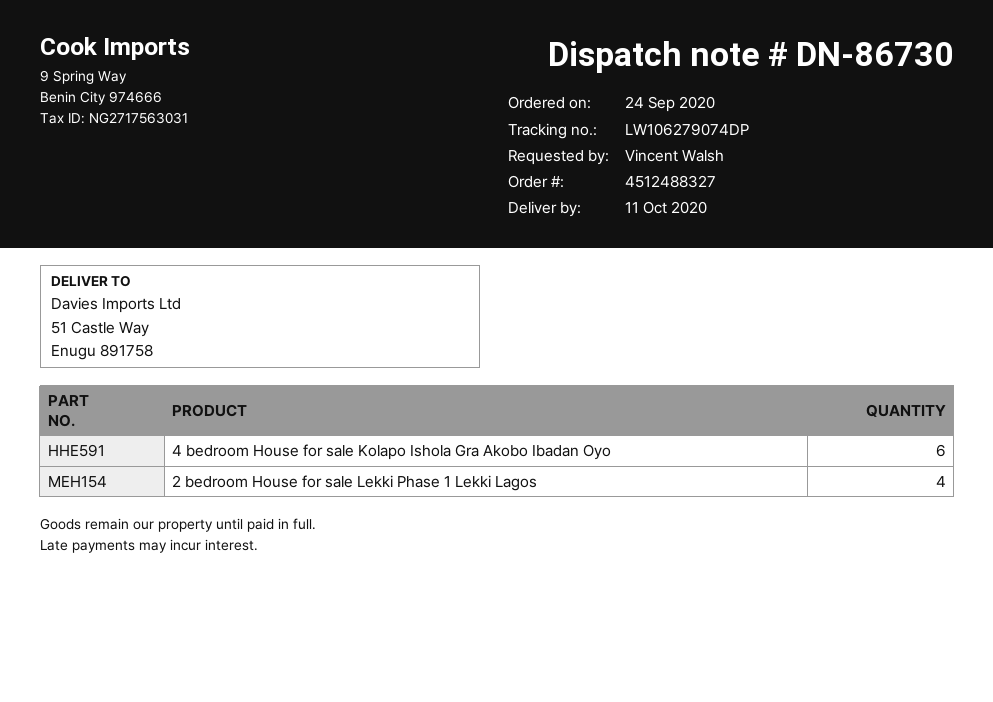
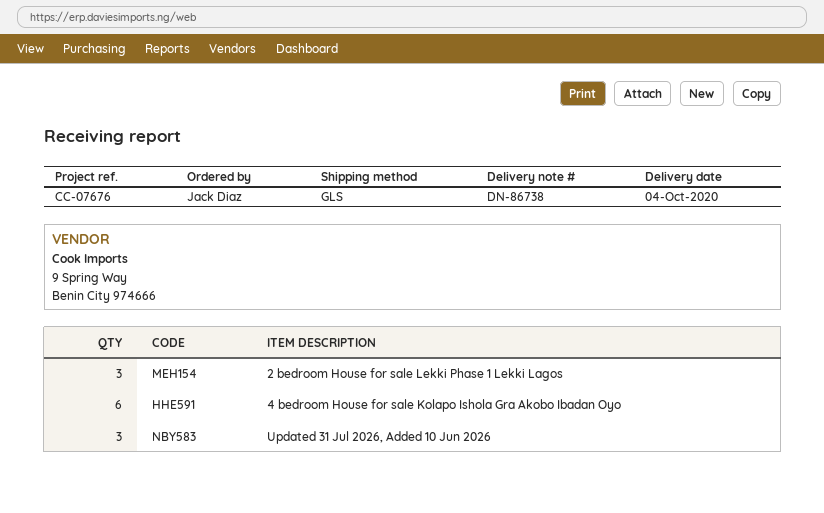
delivery note number: DN-86730 -> DN-86738
delivery date: 2020-10-11 -> 2020-10-04
ordered by: Vincent Walsh -> Jack Diaz
2 bedroom House for sale Lekki Phase 1 Lekki Lagos: 4 -> 3
Updated 31 Jul 2026, Added 10 Jun 2026: none -> 3

